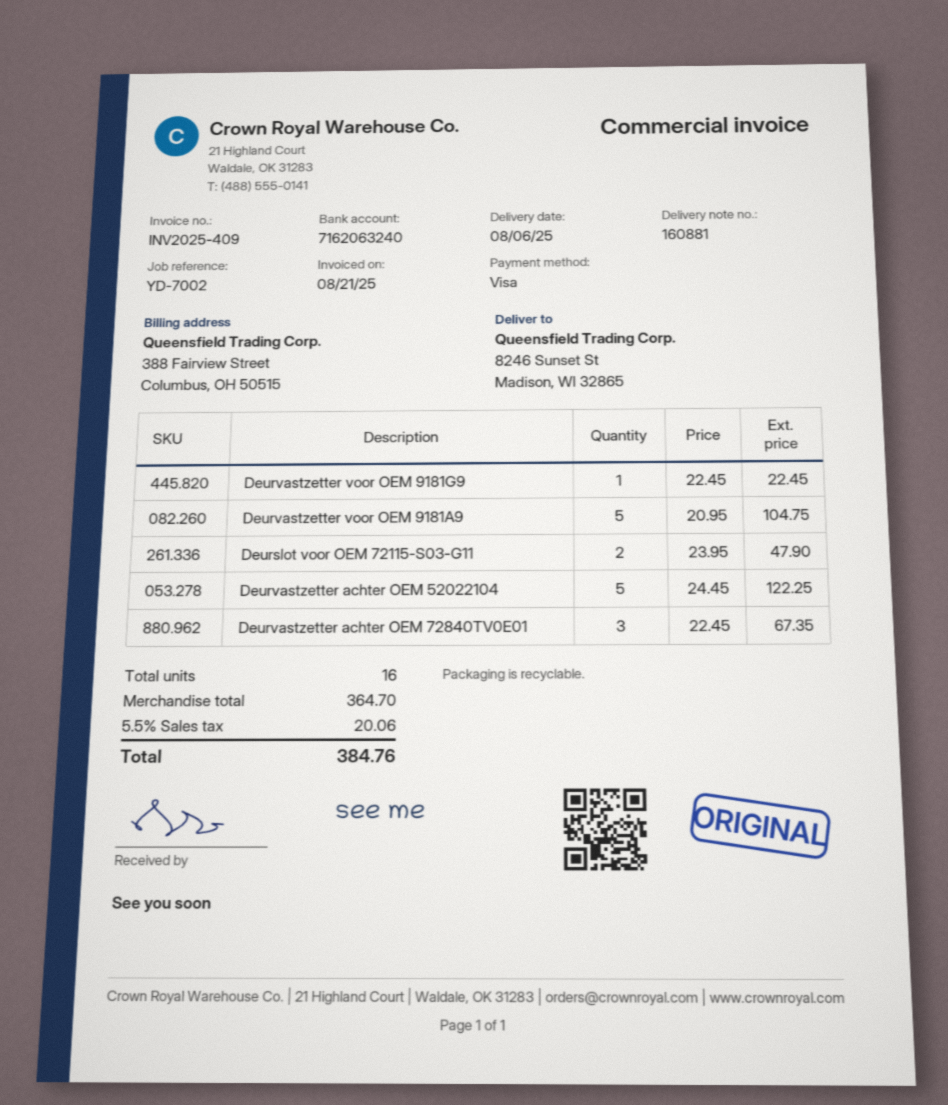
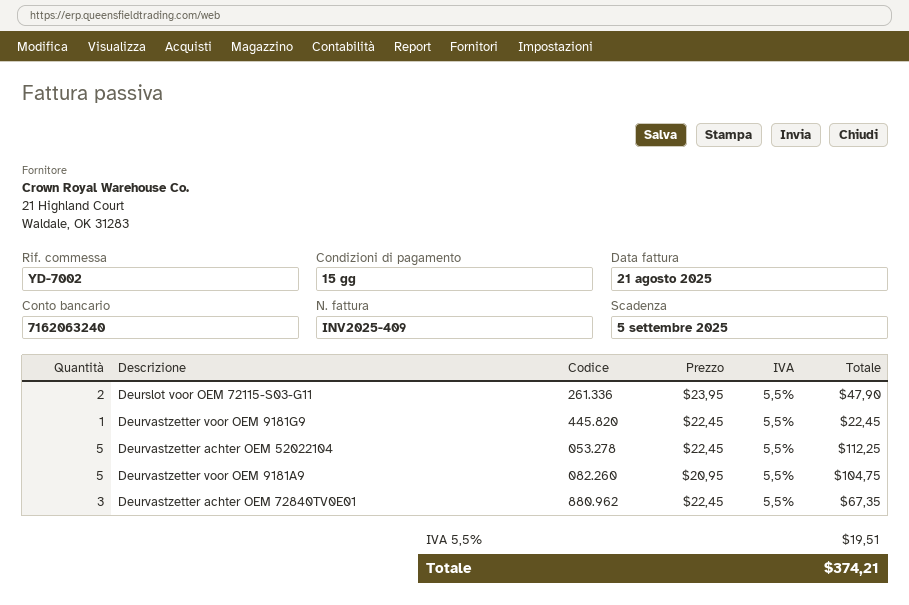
Deurvastzetter achter OEM 52022104: 5 x 24.45 = 122.25 -> 5 x 22.45 = 112.25
tax: 5.5% = 20.06 -> 5.5% = 19.51
total: 384.76 -> 374.21

